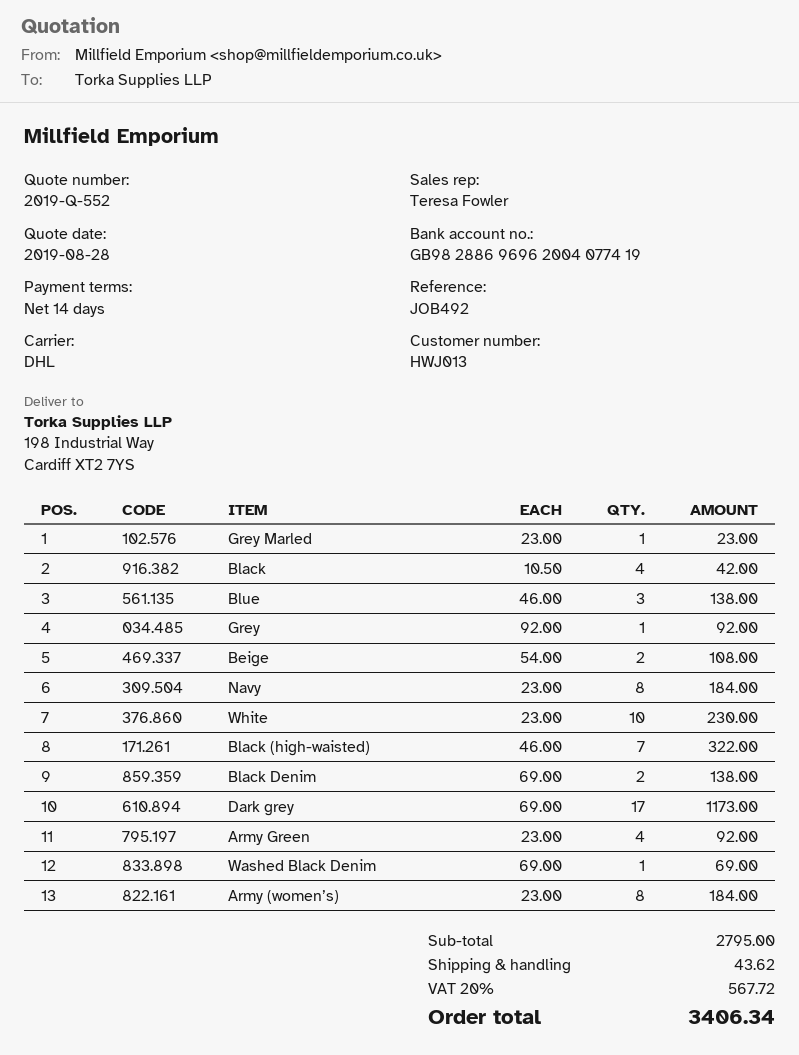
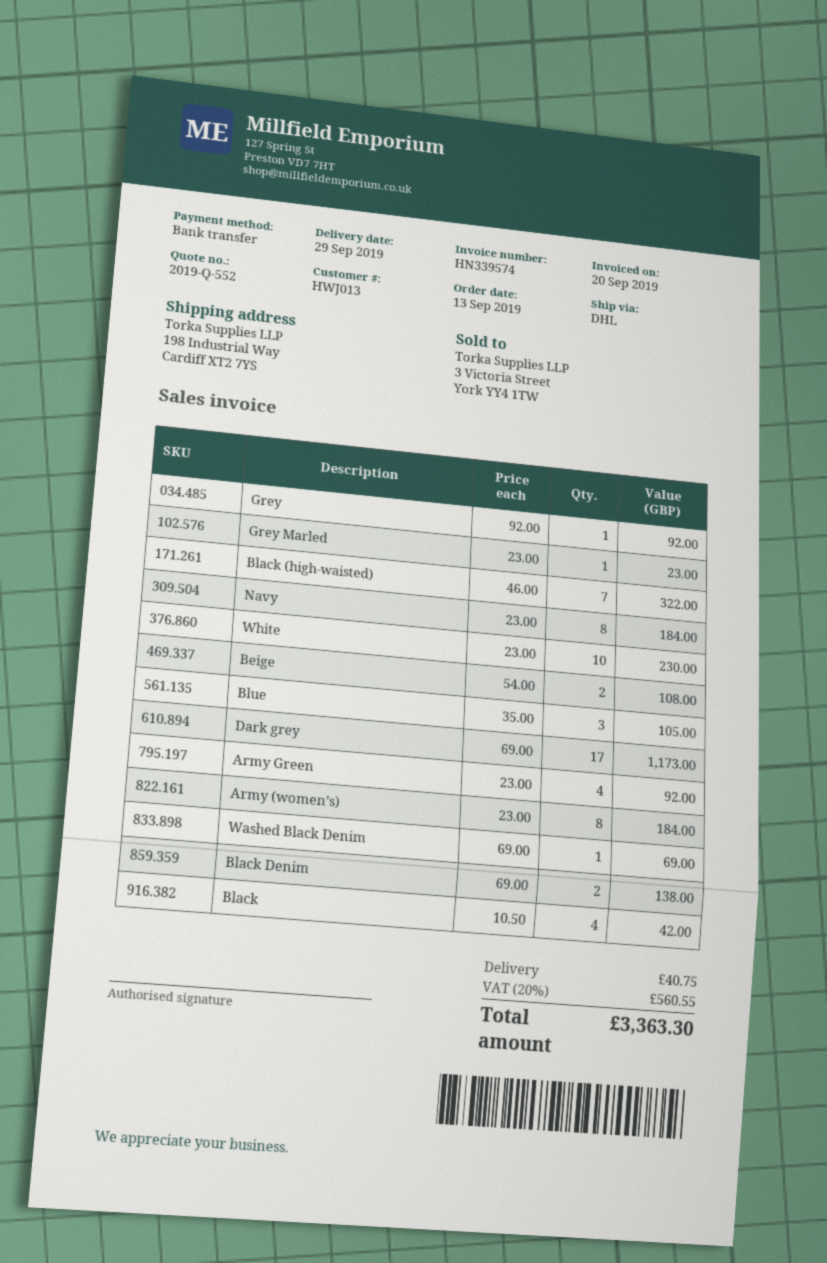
Blue: 3 x 46.00 = 138.00 -> 3 x 35.00 = 105.00
shipping: 43.62 -> 40.75
tax: 20% = 567.72 -> 20% = 560.55
total: 3406.34 -> 3363.30

